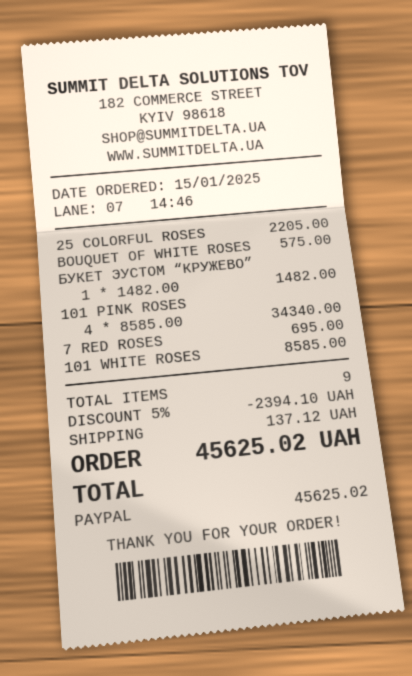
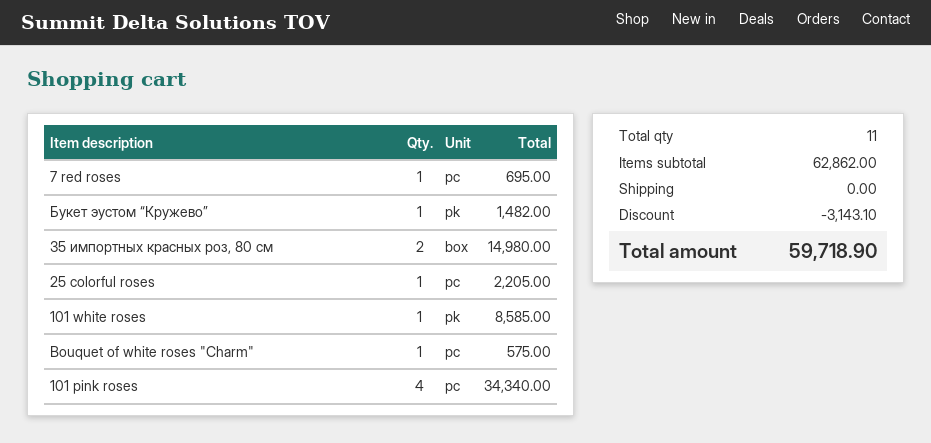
35 импортных красных роз, 80 см: none -> 2 for 14980.00
total quantity: 9 -> 11
discount: 2394.10 -> 3143.10
shipping: 137.12 -> 0.00
total: 45625.02 -> 59718.90

